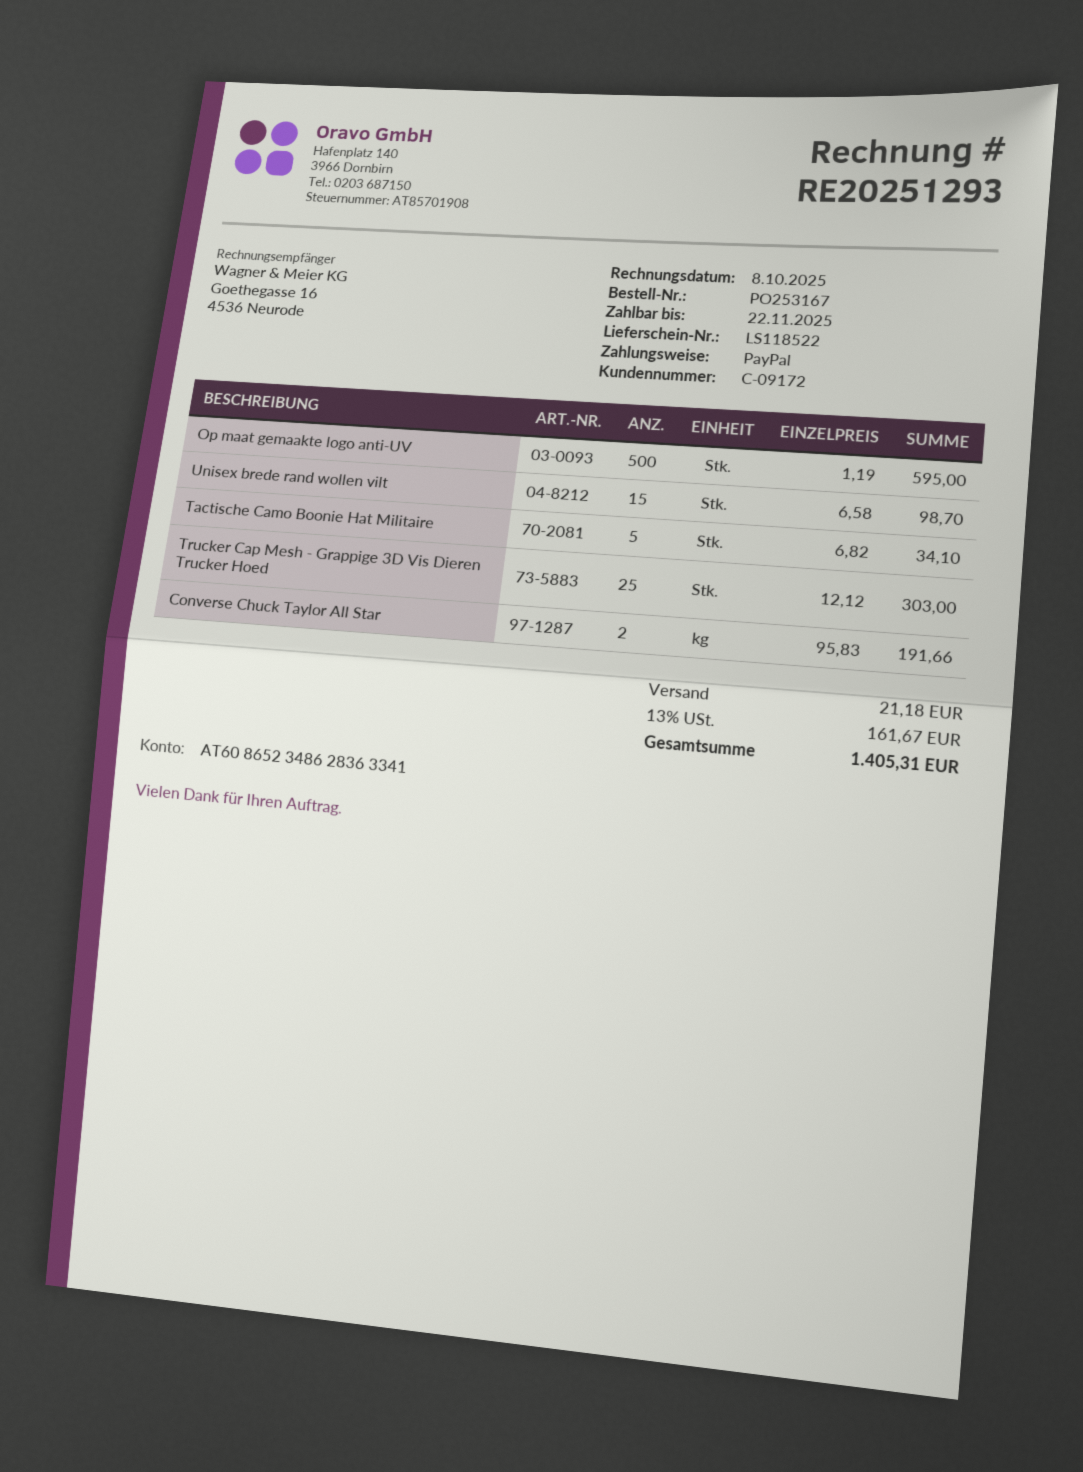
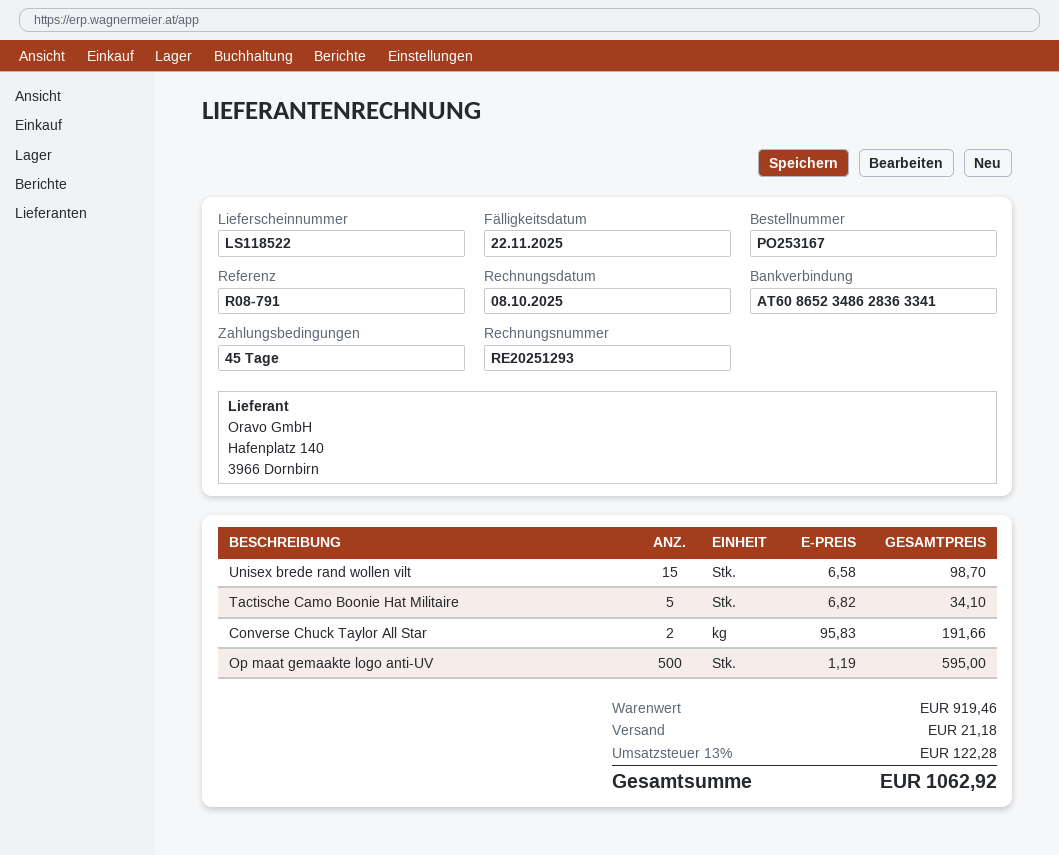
Trucker Cap Mesh - Grappige 3D Vis Dieren Trucker Hoed: 25 x 12.12 = 303.00 -> none
tax: 13% = 161.67 -> 13% = 122.28
total: 1405.31 -> 1062.92

